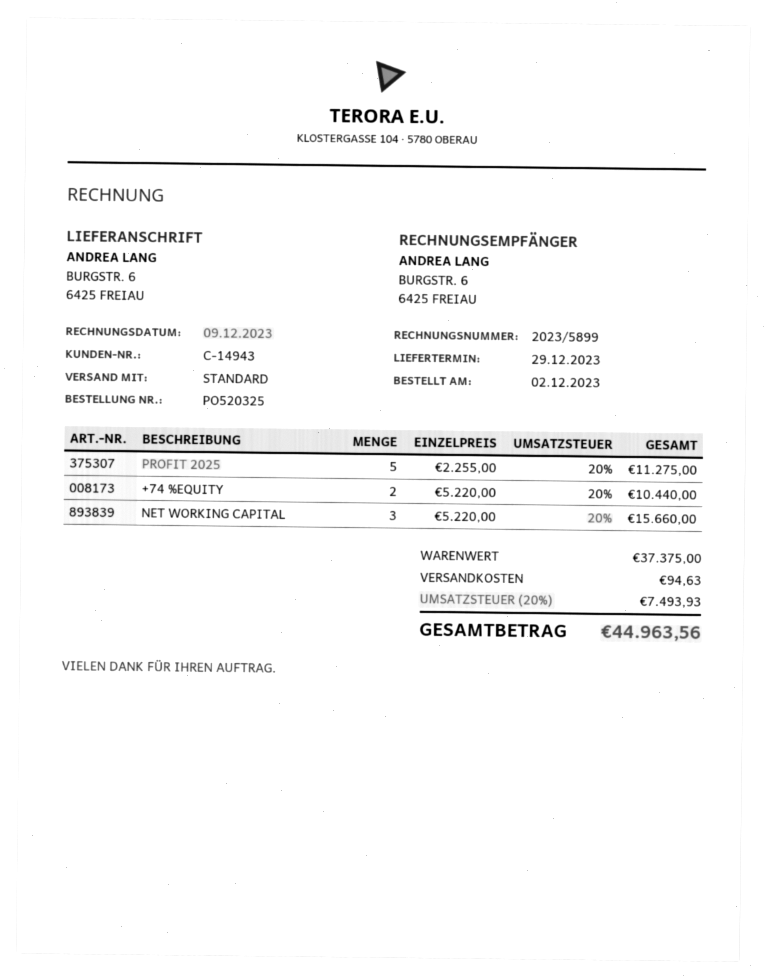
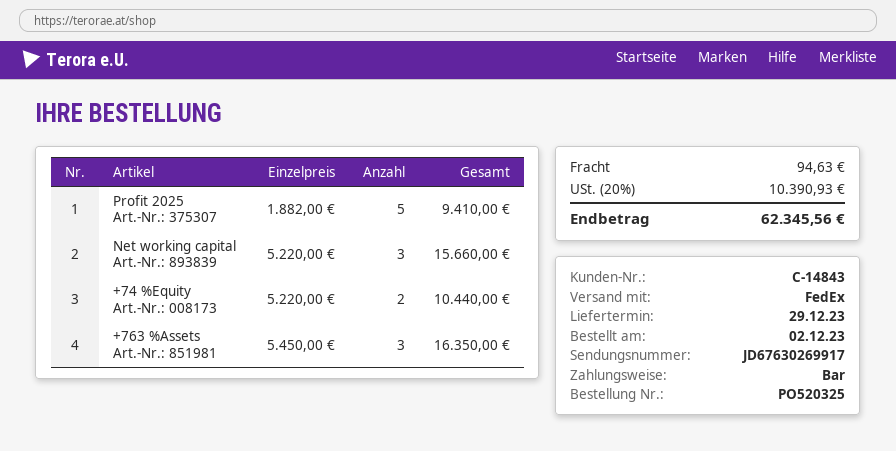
customer number: C-14943 -> C-14843
shipping method: standard -> FedEx
PROFIT 2025: 5 x 2255.00 = 11275.00 -> 5 x 1882.00 = 9410.00
+763 %Assets: none -> 3 x 5450.00 = 16350.00
tax: 20% = 7493.93 -> 20% = 10390.93
total: 44963.56 -> 62345.56

